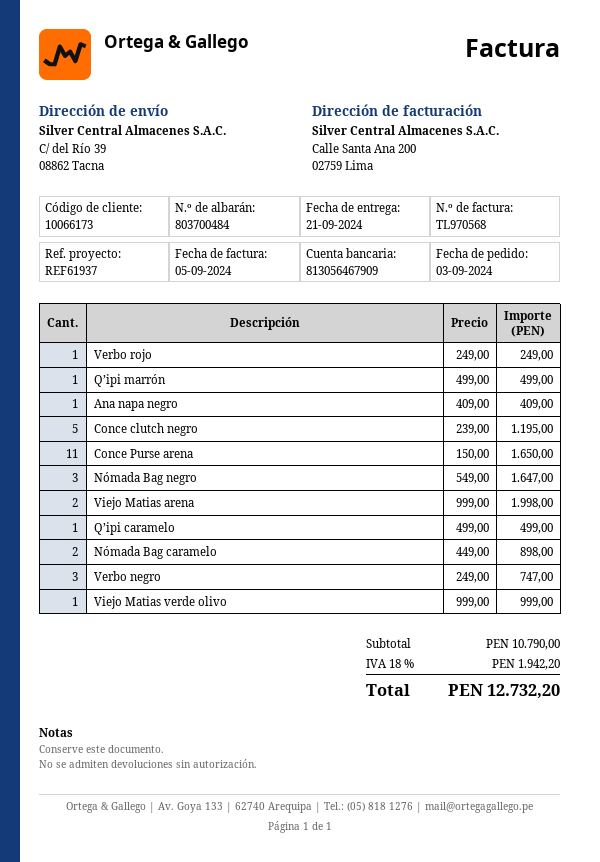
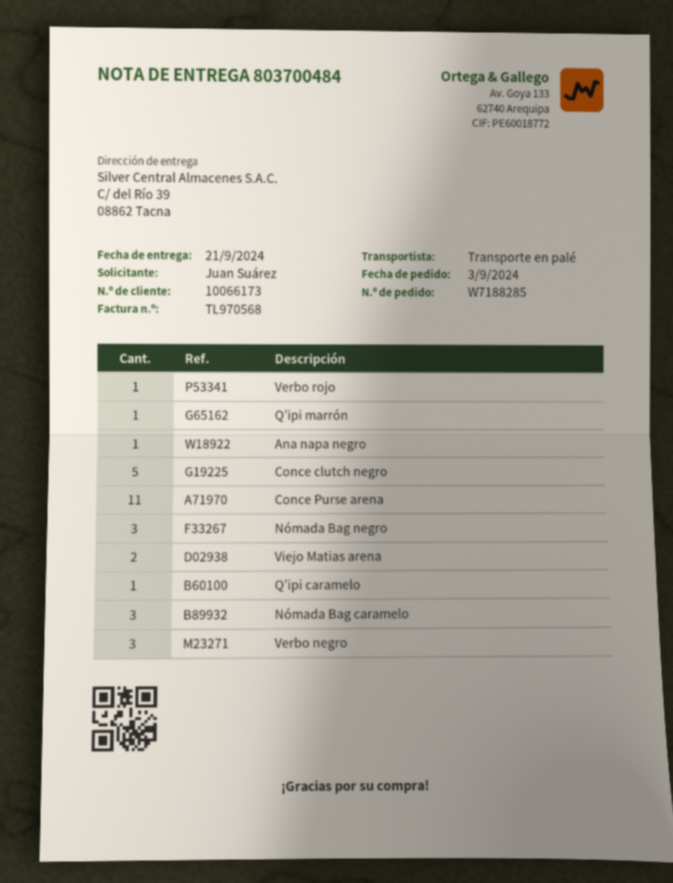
Nómada Bag caramelo: 2 -> 3
Viejo Matias verde olivo: 1 -> none

